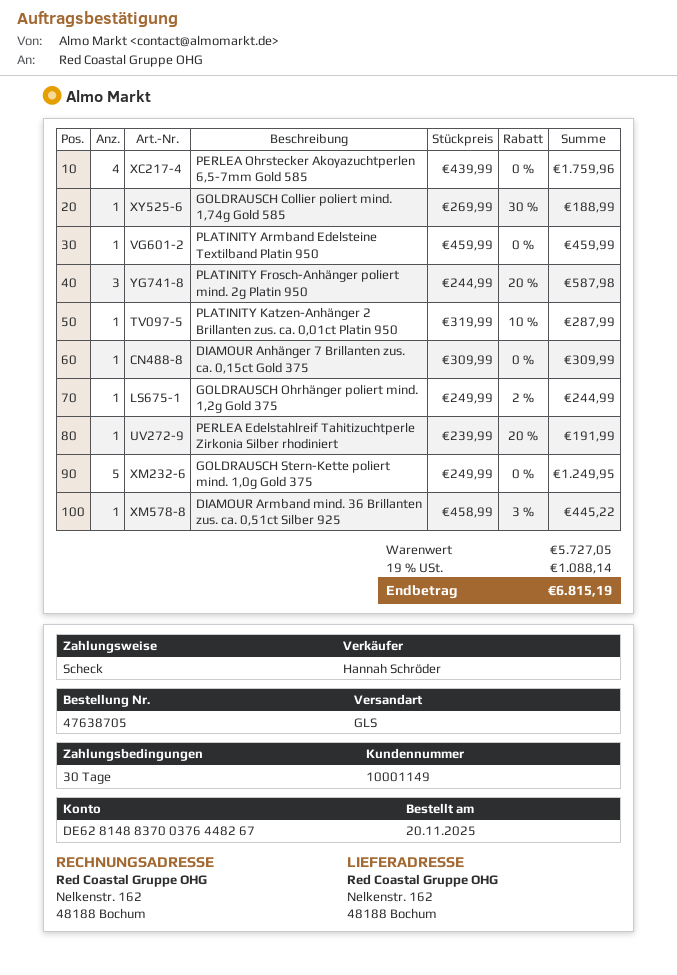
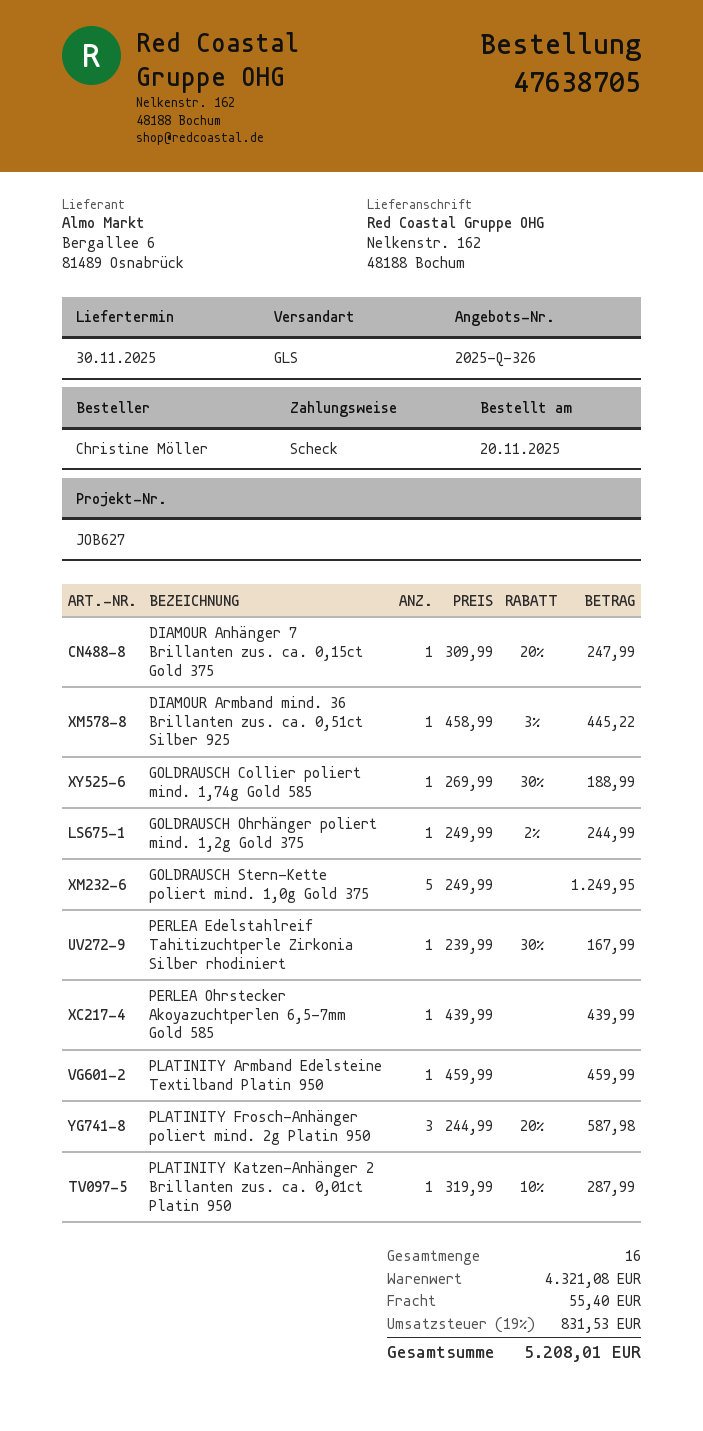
PERLEA Ohrstecker Akoyazuchtperlen 6,5-7mm Gold 585: 4 x 439.99 = 1759.96 -> 1 x 439.99 = 439.99
DIAMOUR Anhänger 7 Brillanten zus. ca. 0,15ct Gold 375: 1 x 309.99 = 309.99 -> 1 x 309.99 - 20% = 247.99
PERLEA Edelstahlreif Tahitizuchtperle Zirkonia Silber rhodiniert: 1 x 239.99 - 20% = 191.99 -> 1 x 239.99 - 30% = 167.99
subtotal: 5727.05 -> 4321.08
shipping: none -> 55.40
tax: 19% = 1088.14 -> 19% = 831.53
total: 6815.19 -> 5208.01

